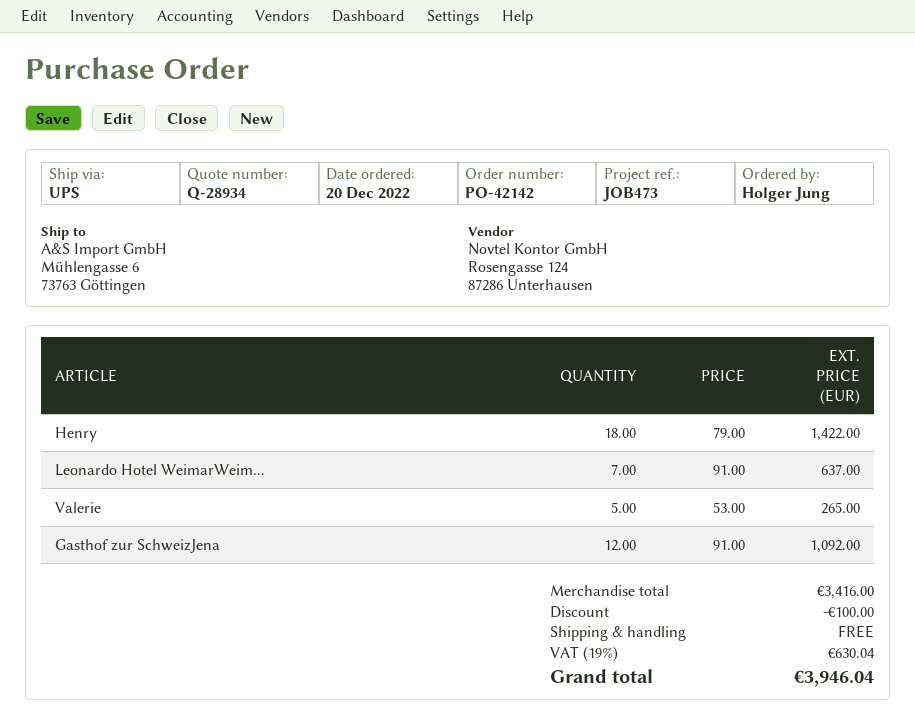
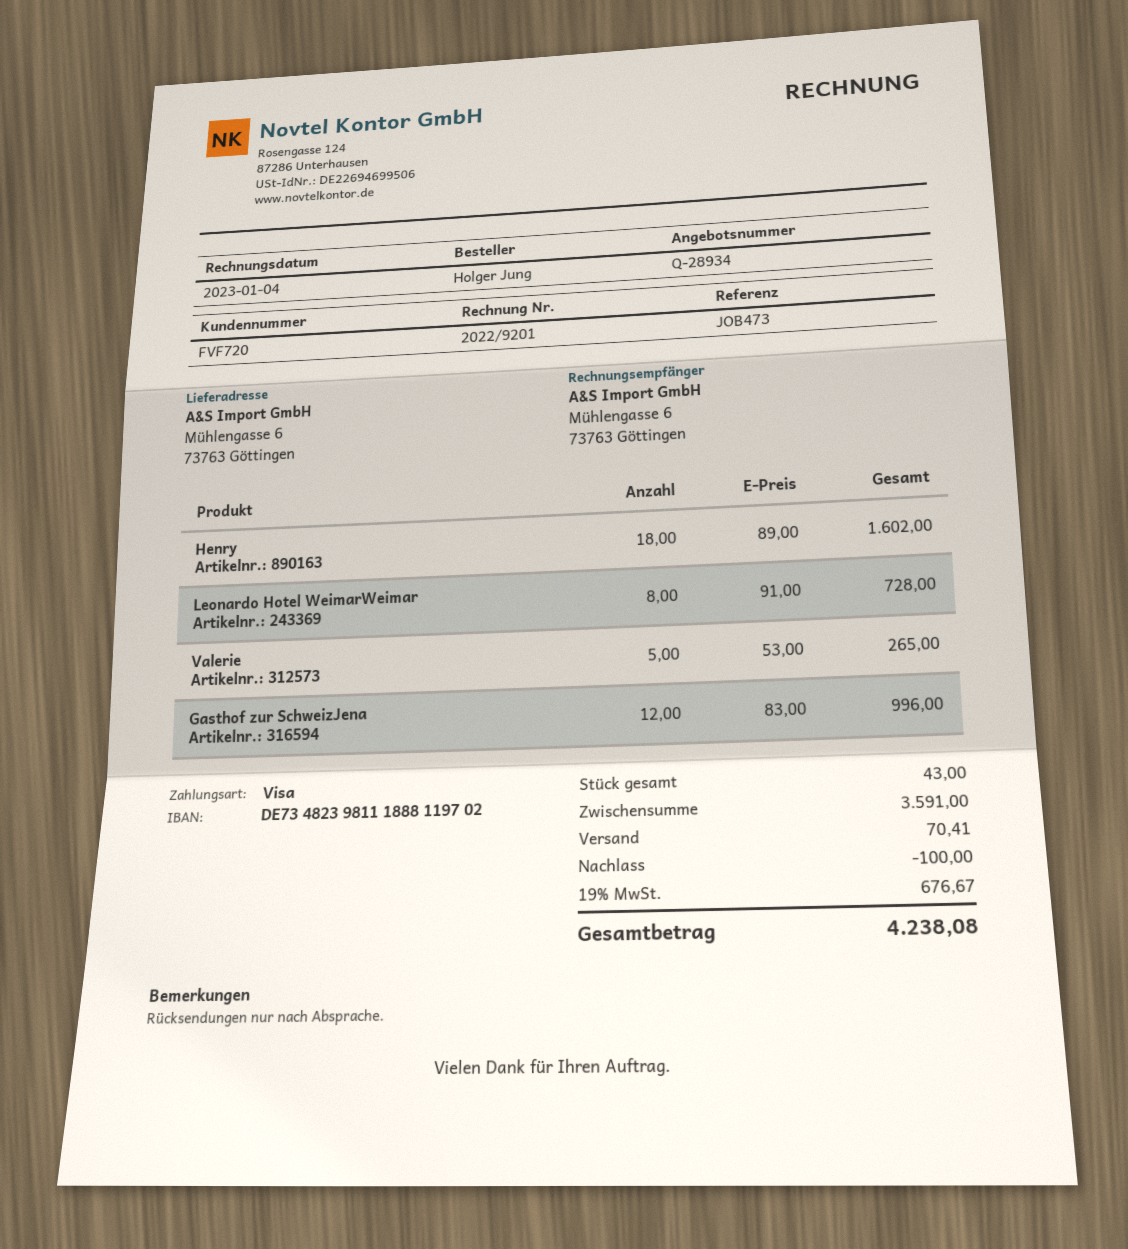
Henry: 18 x 79.00 = 1422.00 -> 18 x 89.00 = 1602.00
Leonardo Hotel WeimarWeim...: 7 x 91.00 = 637.00 -> 8 x 91.00 = 728.00
Gasthof zur SchweizJena: 12 x 91.00 = 1092.00 -> 12 x 83.00 = 996.00
subtotal: 3416.00 -> 3591.00
shipping: 0.00 -> 70.41
tax: 19% = 630.04 -> 19% = 676.67
total: 3946.04 -> 4238.08

